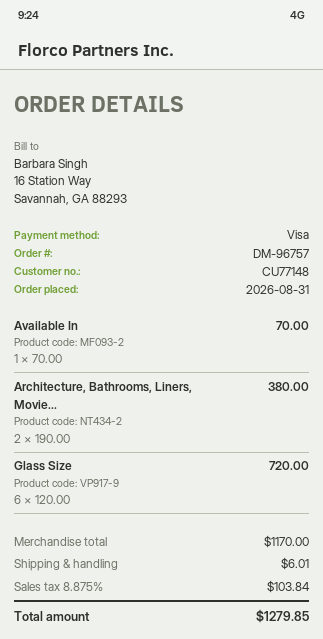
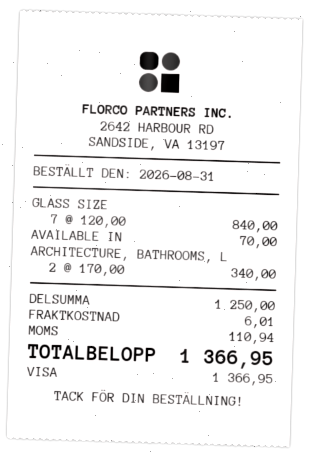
Architecture, Bathrooms, Liners, Movie...: 2 x 190.00 = 380.00 -> 2 x 170.00 = 340.00
Glass Size: 6 x 120.00 = 720.00 -> 7 x 120.00 = 840.00
subtotal: 1170.00 -> 1250.00
tax: 103.84 -> 110.94
total: 1279.85 -> 1366.95

